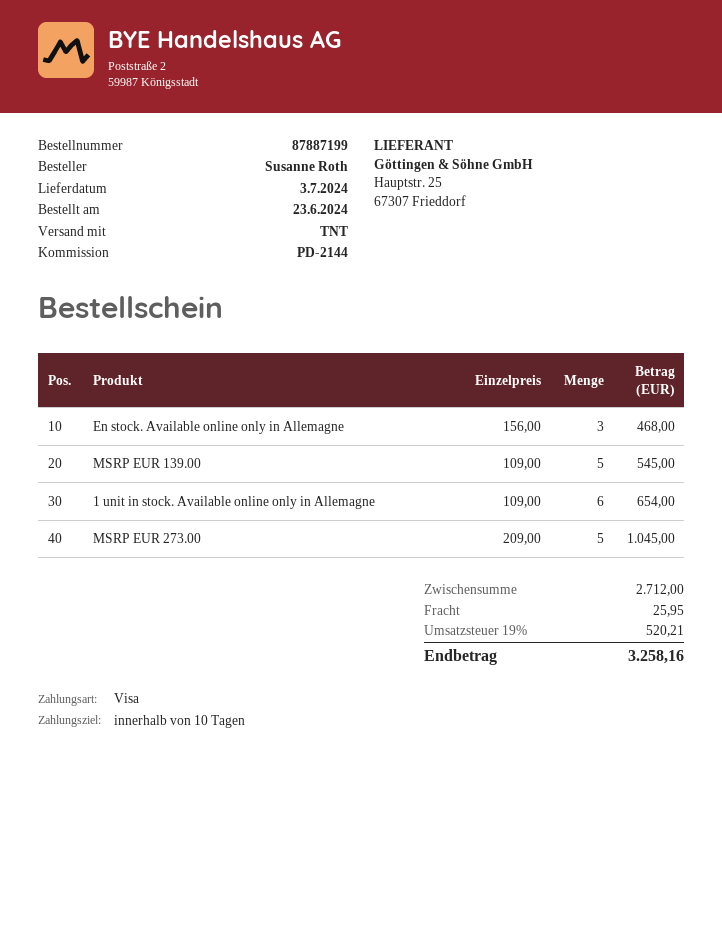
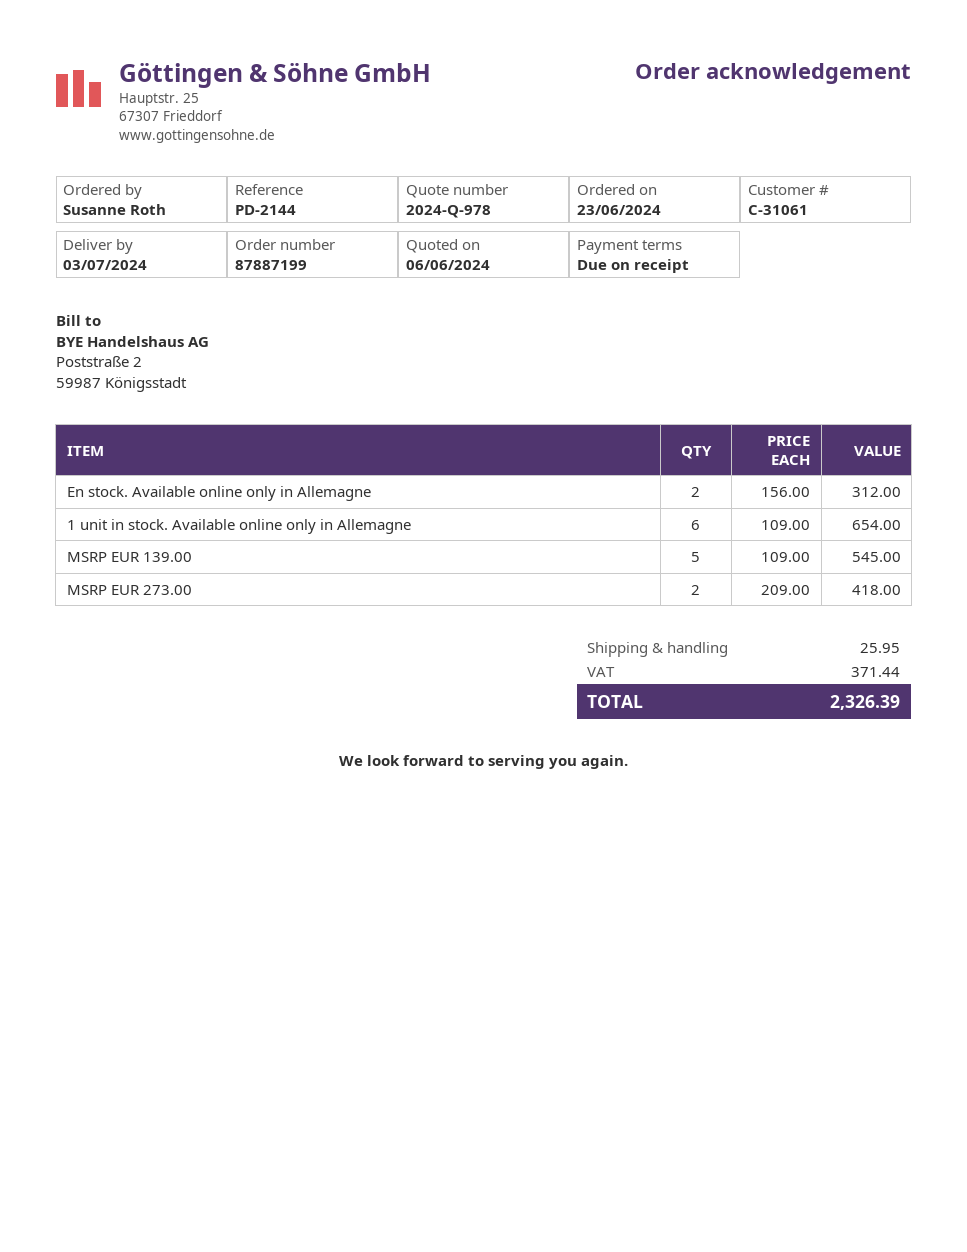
payment terms: 10 days -> on receipt
En stock. Available online only in Allemagne: 3 x 156.00 = 468.00 -> 2 x 156.00 = 312.00
MSRP EUR 273.00: 5 x 209.00 = 1045.00 -> 2 x 209.00 = 418.00
tax: 520.21 -> 371.44
total: 3258.16 -> 2326.39

